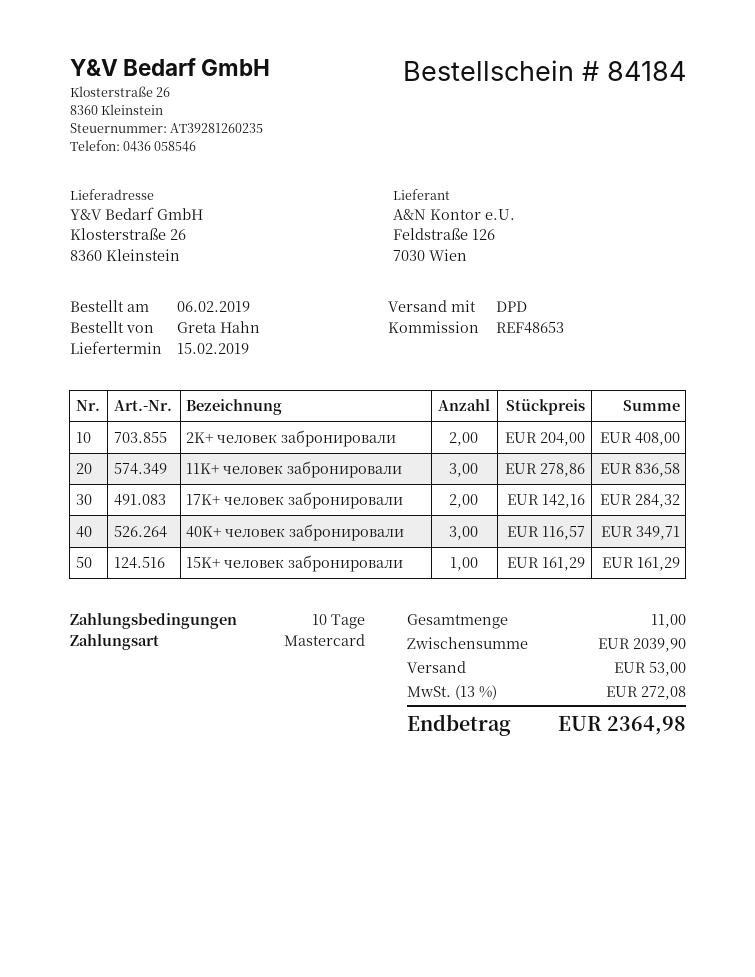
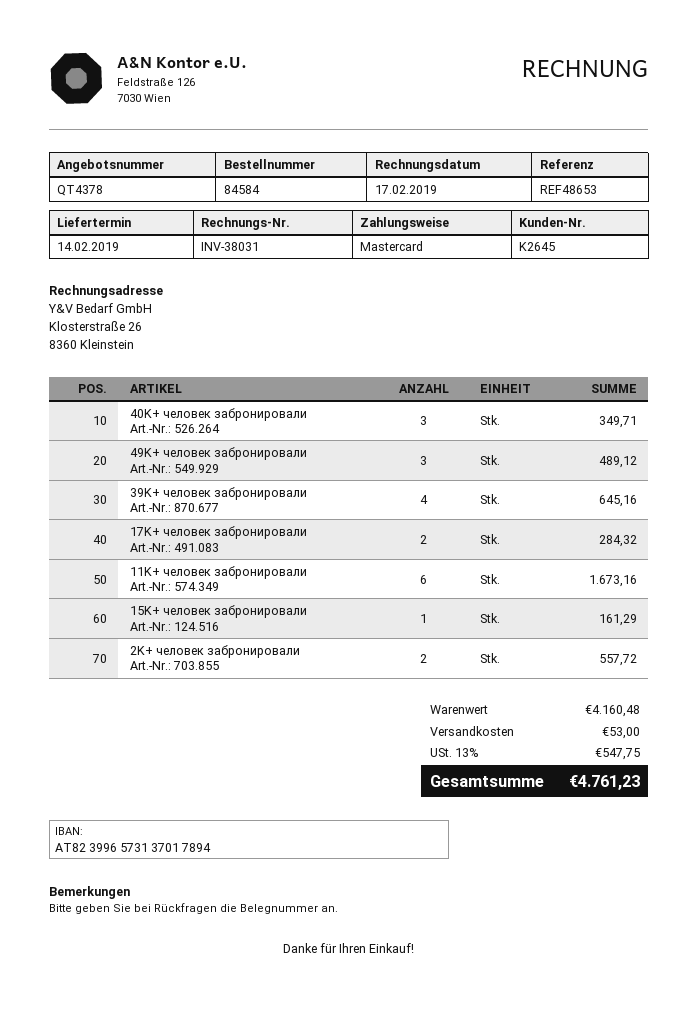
order number: 84184 -> 84584
delivery date: 2019-02-15 -> 2019-02-14
2K+ человек забронировали: 2 for 408.00 -> 2 for 557.72
11K+ человек забронировали: 3 for 836.58 -> 6 for 1673.16
49K+ человек забронировали: none -> 3 for 489.12
39K+ человек забронировали: none -> 4 for 645.16
subtotal: 2039.90 -> 4160.48
tax: 13% = 272.08 -> 13% = 547.75
total: 2364.98 -> 4761.23

